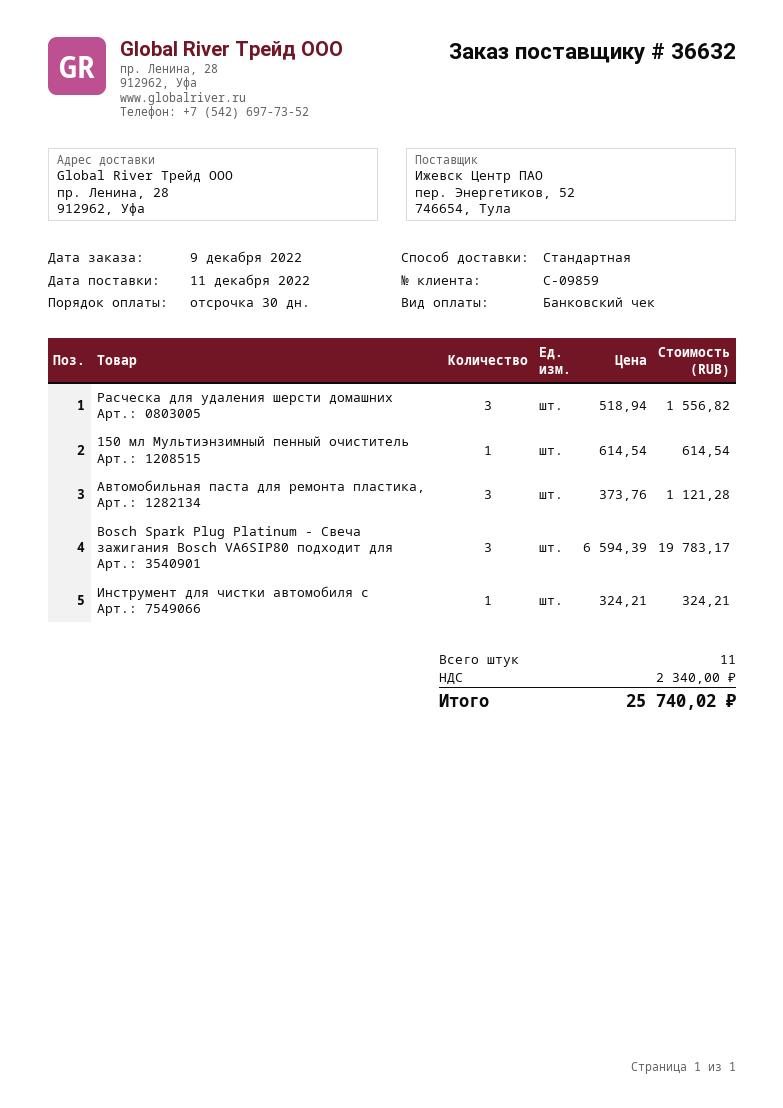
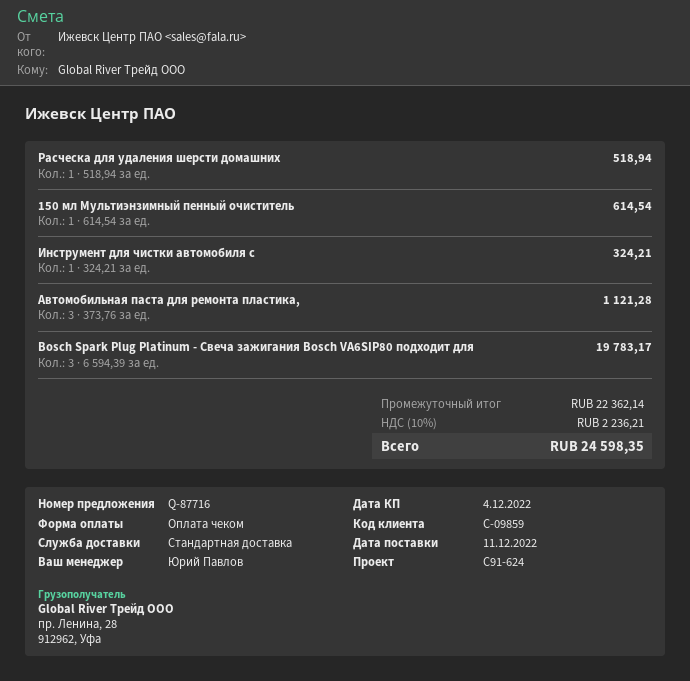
Расческа для удаления шерсти домашних: 3 x 518.94 = 1556.82 -> 1 x 518.94 = 518.94
tax: 2340.00 -> 2236.21
total: 25740.02 -> 24598.35

